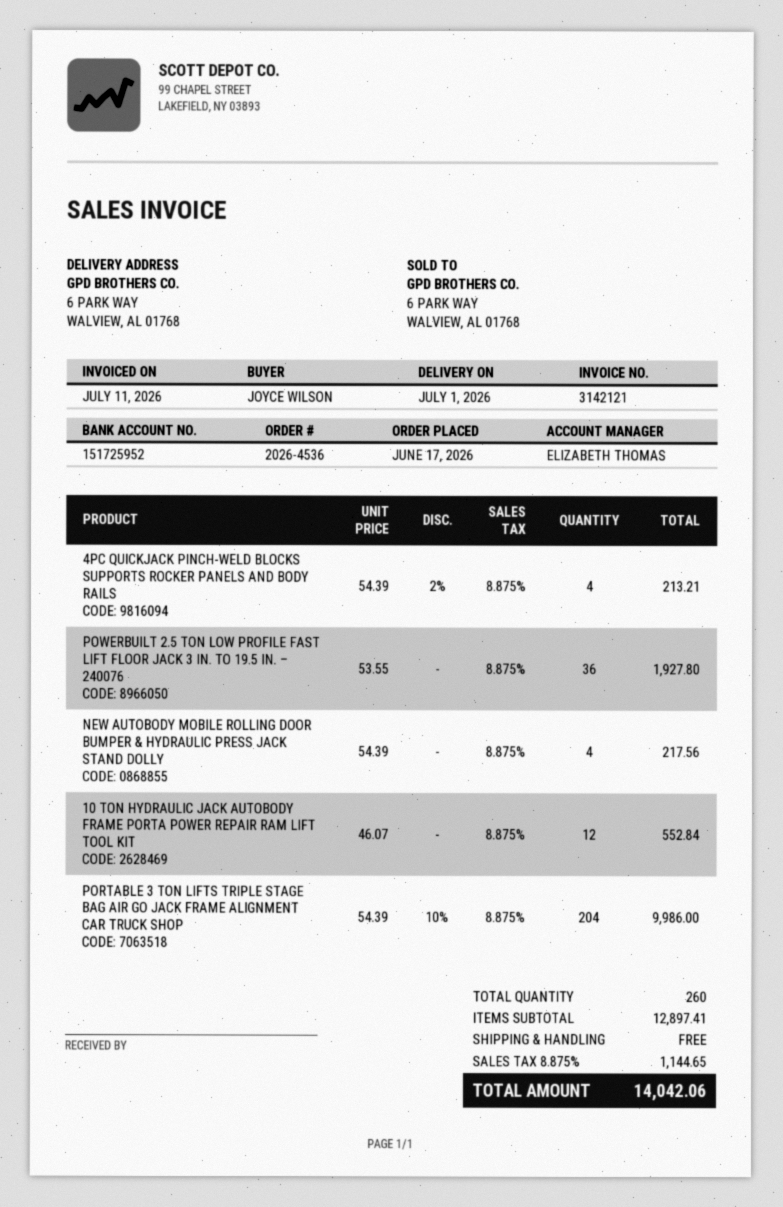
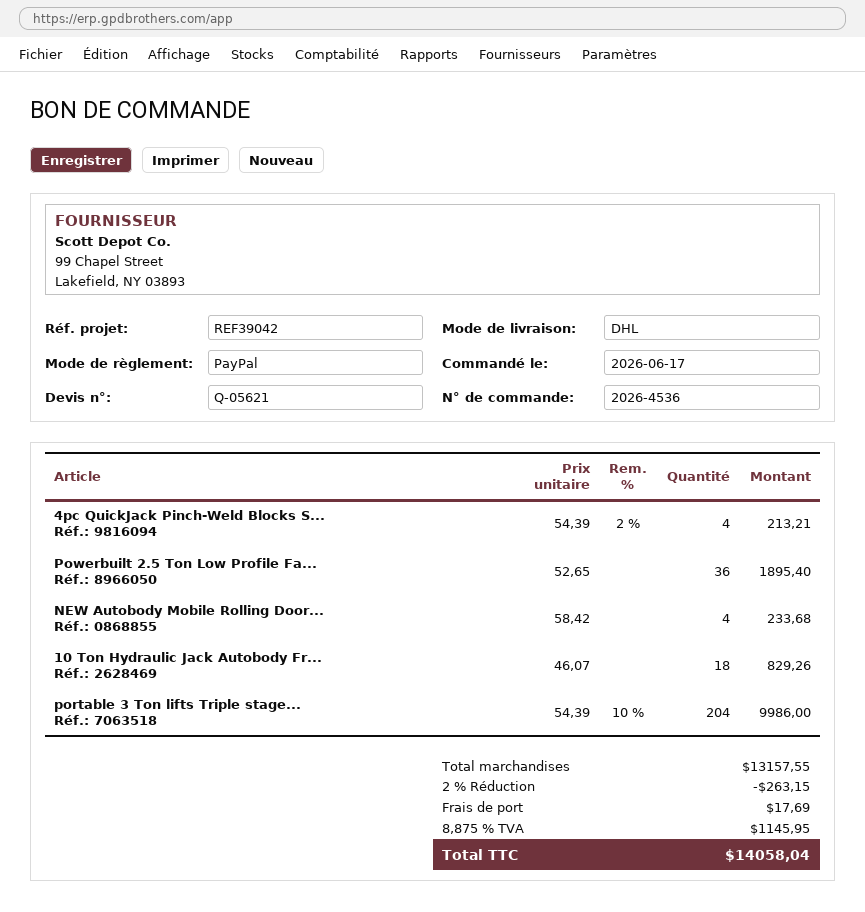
POWERBUILT 2.5 TON LOW PROFILE FAST LIFT FLOOR JACK 3 IN. TO 19.5 IN. – 240076: 36 x 53.55 = 1927.80 -> 36 x 52.65 = 1895.40
NEW AUTOBODY MOBILE ROLLING DOOR BUMPER & HYDRAULIC PRESS JACK STAND DOLLY: 4 x 54.39 = 217.56 -> 4 x 58.42 = 233.68
10 TON HYDRAULIC JACK AUTOBODY FRAME PORTA POWER REPAIR RAM LIFT TOOL KIT: 12 x 46.07 = 552.84 -> 18 x 46.07 = 829.26
subtotal: 12897.41 -> 13157.55
discount: none -> 2% = 263.15
shipping: 0.00 -> 17.69
tax: 8.875% = 1144.65 -> 8.875% = 1145.95
total: 14042.06 -> 14058.04

